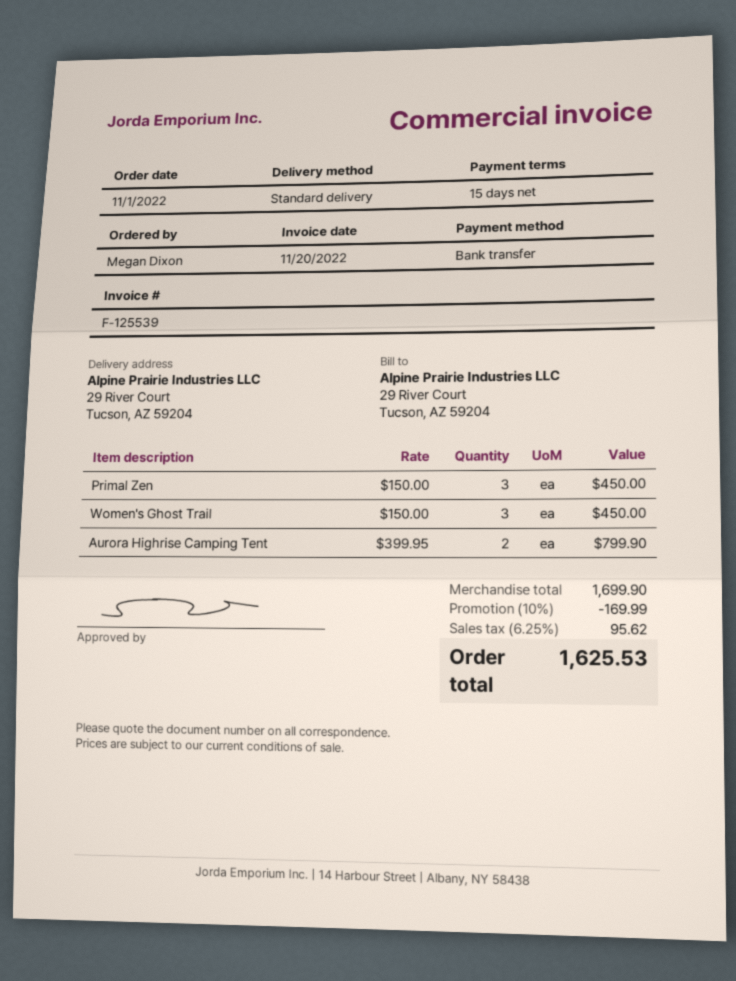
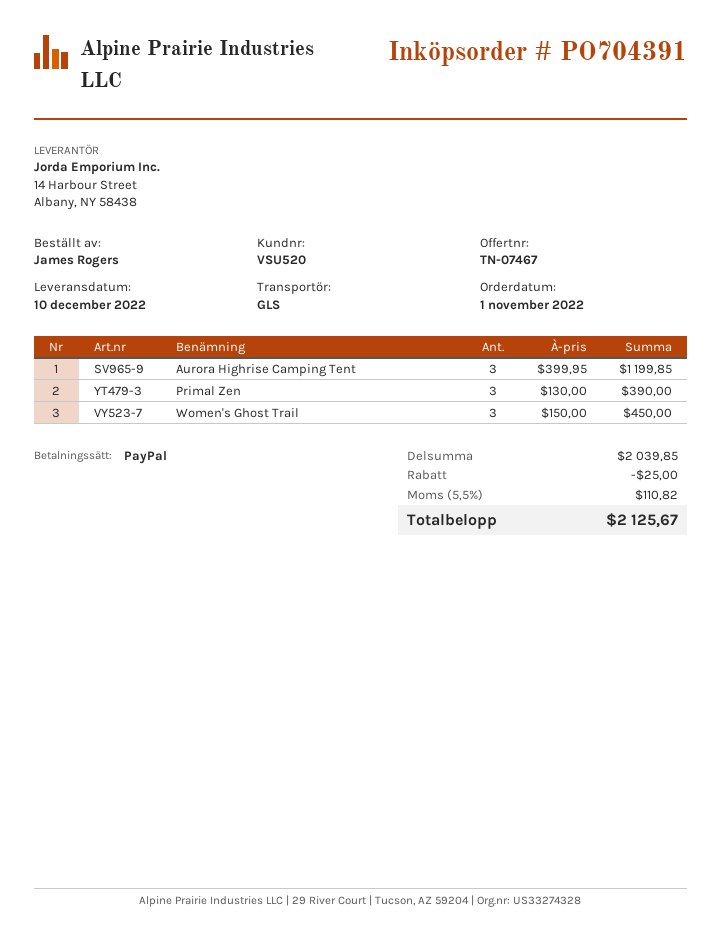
ordered by: Megan Dixon -> James Rogers
payment method: bank transfer -> PayPal
shipping method: standard -> GLS
Primal Zen: 3 x 150.00 = 450.00 -> 3 x 130.00 = 390.00
Aurora Highrise Camping Tent: 2 x 399.95 = 799.90 -> 3 x 399.95 = 1199.85
subtotal: 1699.90 -> 2039.85
discount: 169.99 -> 25.00
tax: 6.25% = 95.62 -> 5.5% = 110.82
total: 1625.53 -> 2125.67

